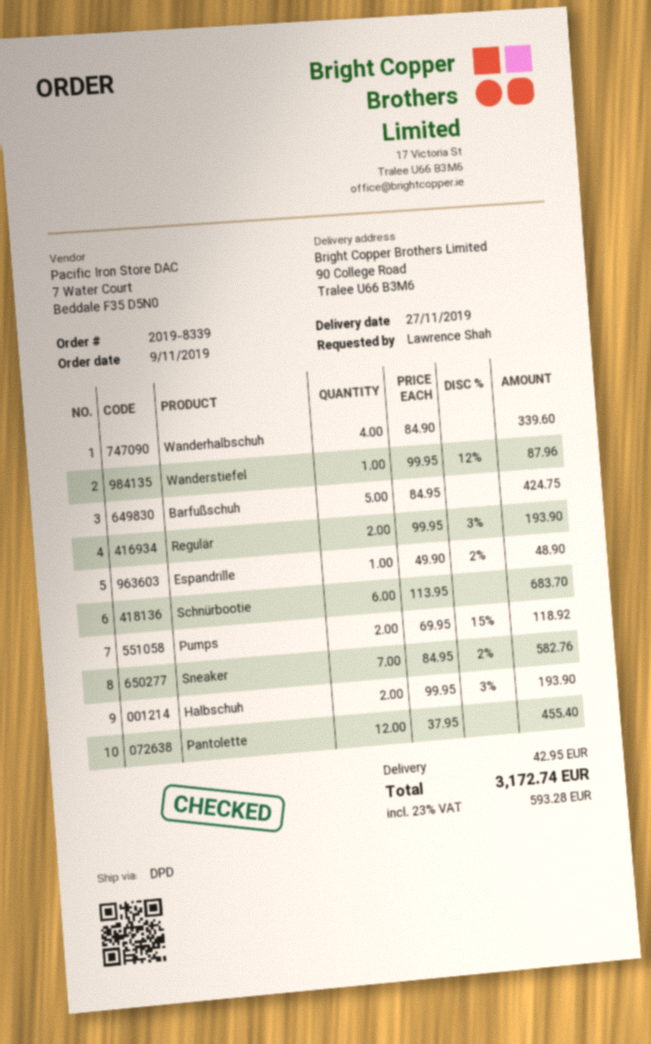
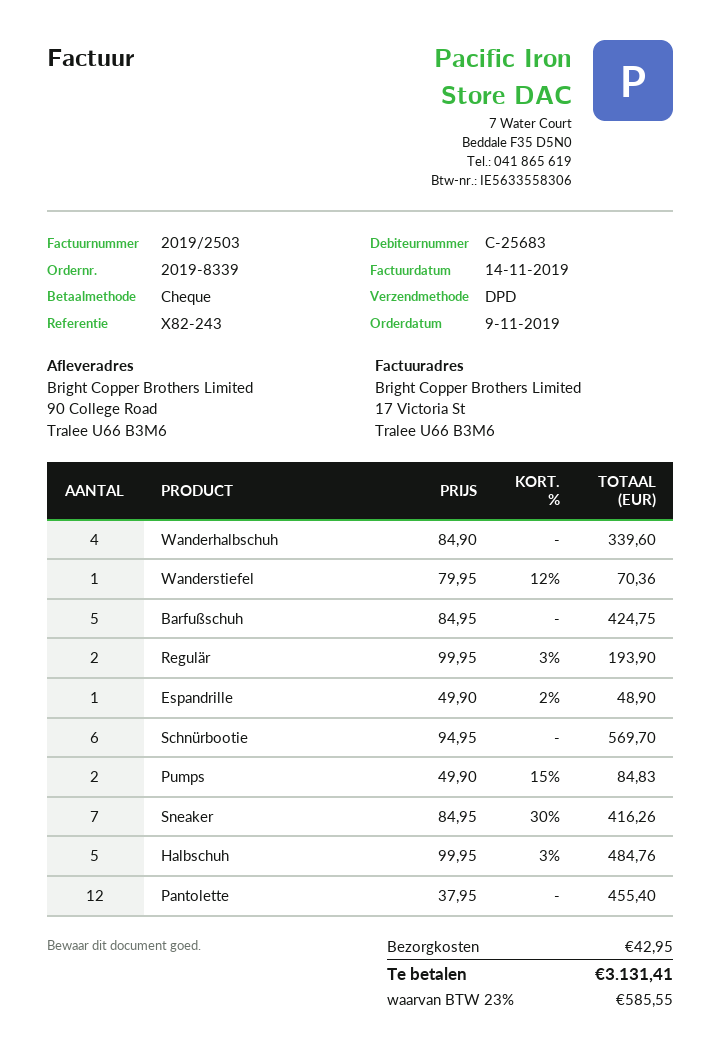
Wanderstiefel: 1 x 99.95 - 12% = 87.96 -> 1 x 79.95 - 12% = 70.36
Schnürbootie: 6 x 113.95 = 683.70 -> 6 x 94.95 = 569.70
Pumps: 2 x 69.95 - 15% = 118.92 -> 2 x 49.90 - 15% = 84.83
Sneaker: 7 x 84.95 - 2% = 582.76 -> 7 x 84.95 - 30% = 416.26
Halbschuh: 2 x 99.95 - 3% = 193.90 -> 5 x 99.95 - 3% = 484.76
tax: 23% = 593.28 -> 23% = 585.55
total: 3172.74 -> 3131.41

